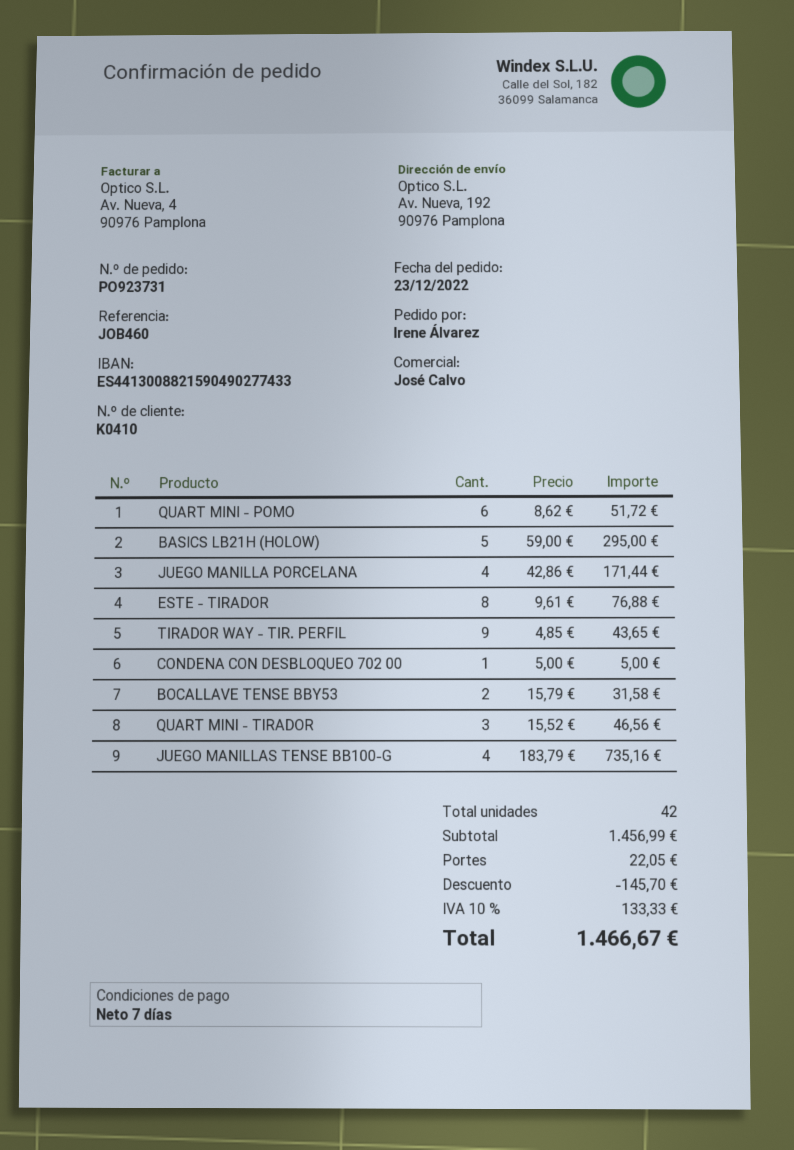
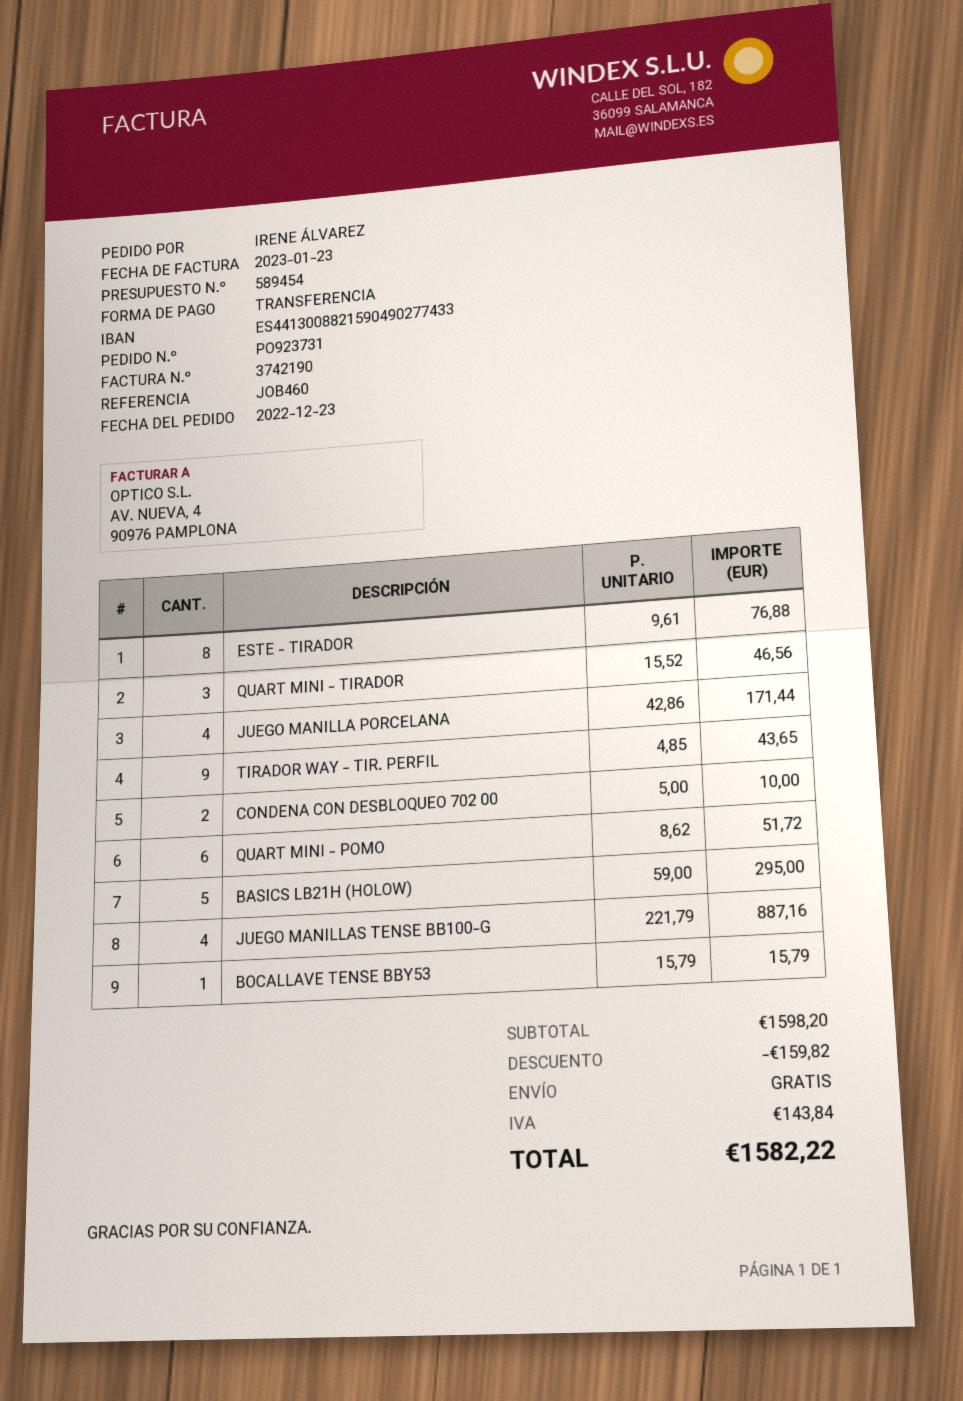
CONDENA CON DESBLOQUEO 702 00: 1 x 5.00 = 5.00 -> 2 x 5.00 = 10.00
BOCALLAVE TENSE BBY53: 2 x 15.79 = 31.58 -> 1 x 15.79 = 15.79
JUEGO MANILLAS TENSE BB100-G: 4 x 183.79 = 735.16 -> 4 x 221.79 = 887.16
subtotal: 1456.99 -> 1598.20
discount: 145.70 -> 159.82
shipping: 22.05 -> 0.00
tax: 133.33 -> 143.84
total: 1466.67 -> 1582.22

